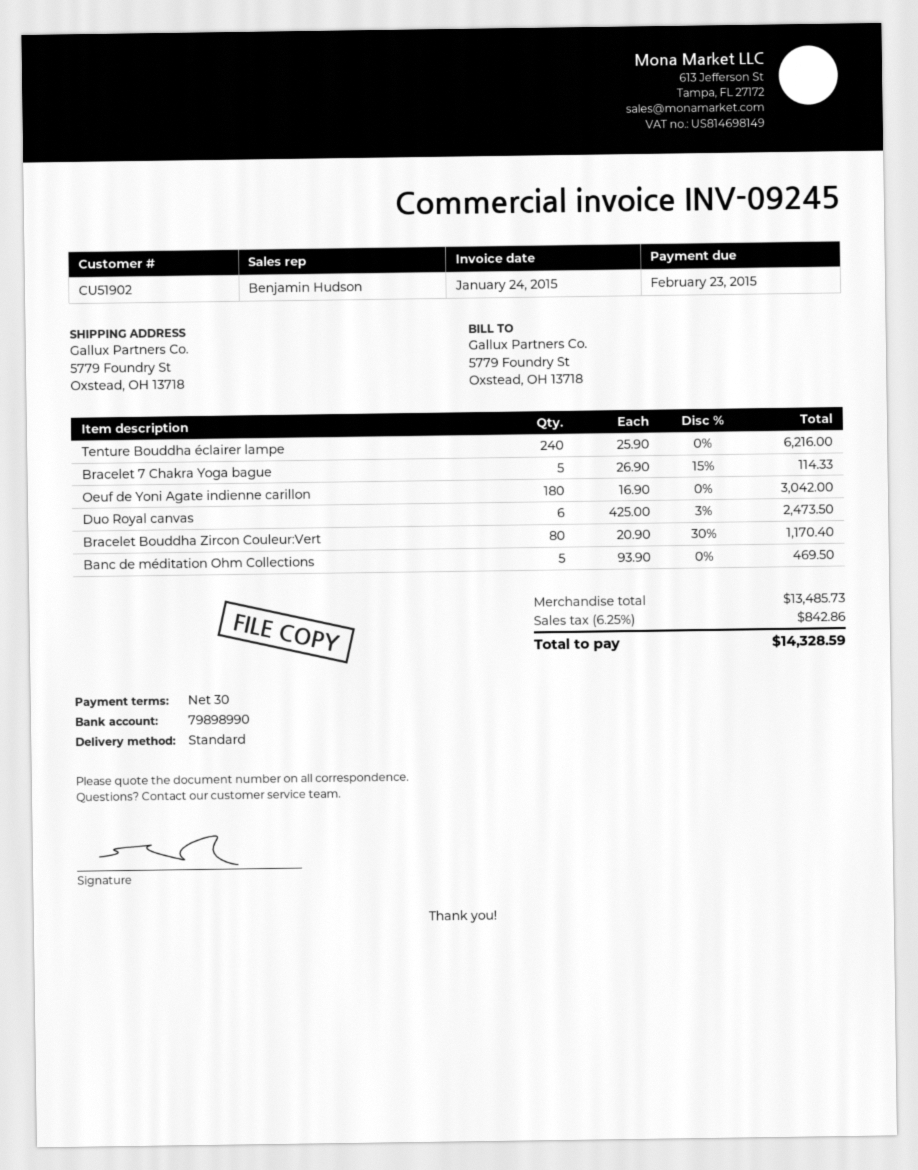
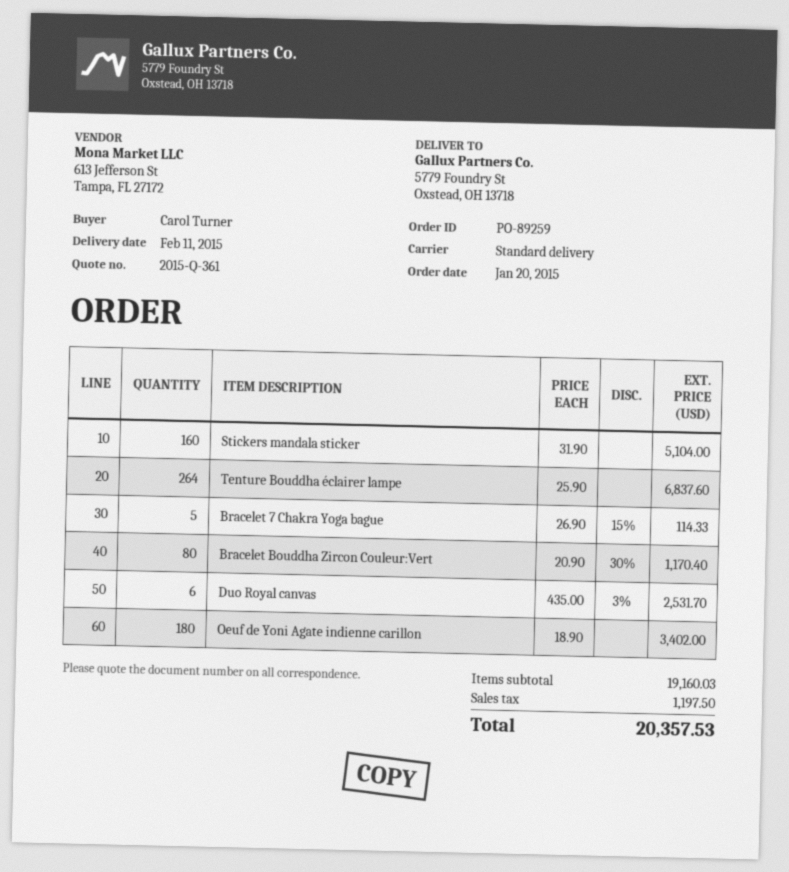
Tenture Bouddha éclairer lampe: 240 x 25.90 = 6216.00 -> 264 x 25.90 = 6837.60
Oeuf de Yoni Agate indienne carillon: 180 x 16.90 = 3042.00 -> 180 x 18.90 = 3402.00
Duo Royal canvas: 6 x 425.00 - 3% = 2473.50 -> 6 x 435.00 - 3% = 2531.70
Banc de méditation Ohm Collections: 5 x 93.90 = 469.50 -> none
Stickers mandala sticker: none -> 160 x 31.90 = 5104.00
subtotal: 13485.73 -> 19160.03
tax: 842.86 -> 1197.50
total: 14328.59 -> 20357.53

